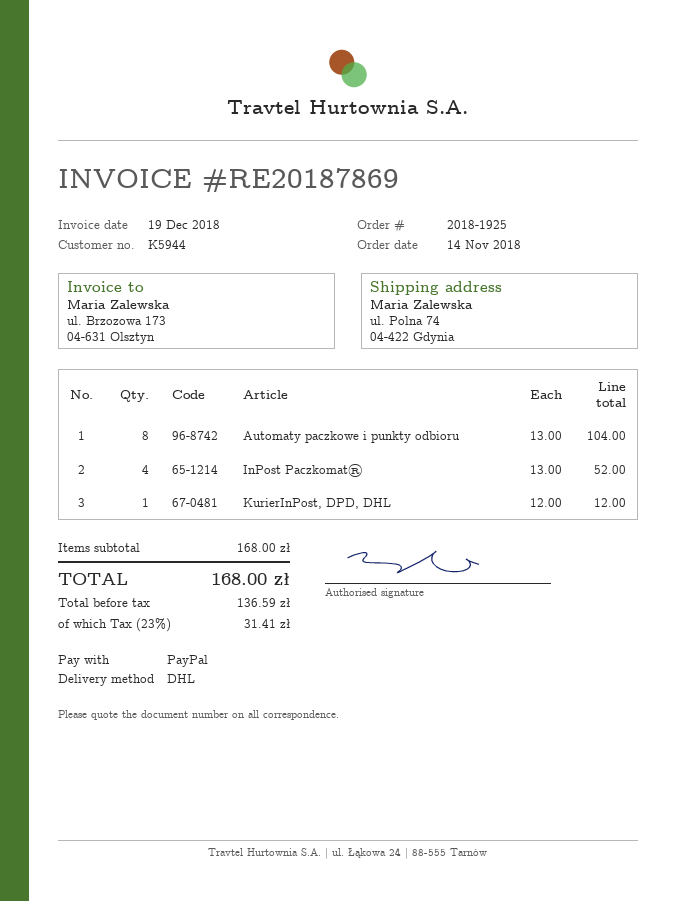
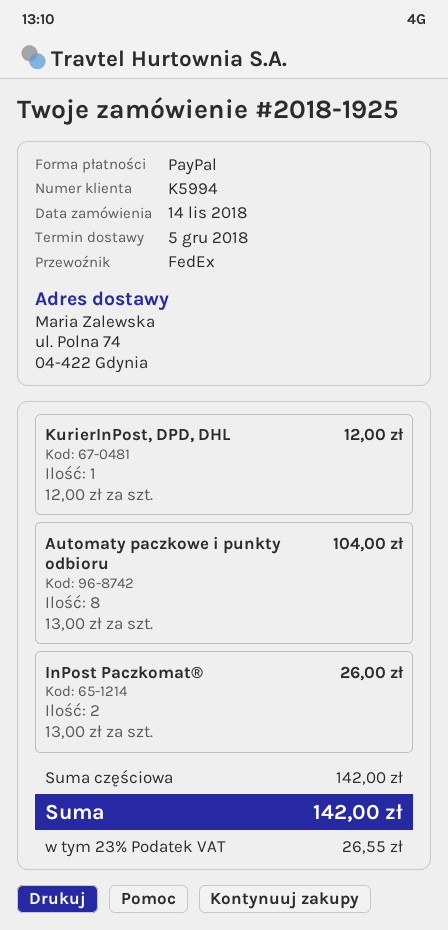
customer number: K5944 -> K5994
shipping method: DHL -> FedEx
InPost Paczkomat®: 4 x 13.00 = 52.00 -> 2 x 13.00 = 26.00
subtotal: 168.00 -> 142.00
tax: 23% = 31.41 -> 23% = 26.55
total: 168.00 -> 142.00

